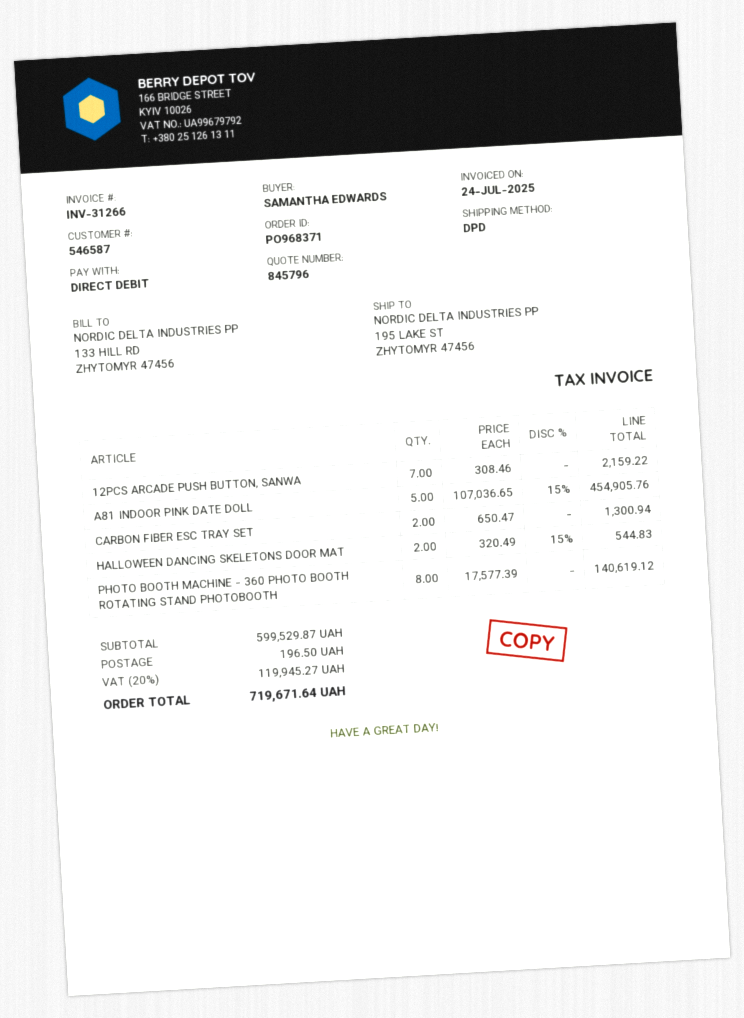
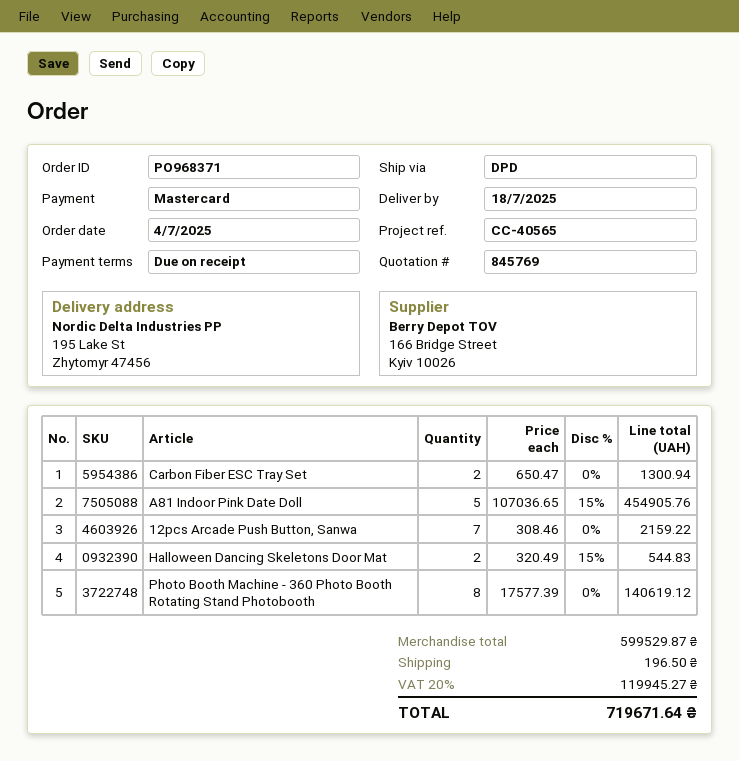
quote number: 845796 -> 845769
payment method: direct debit -> Mastercard

